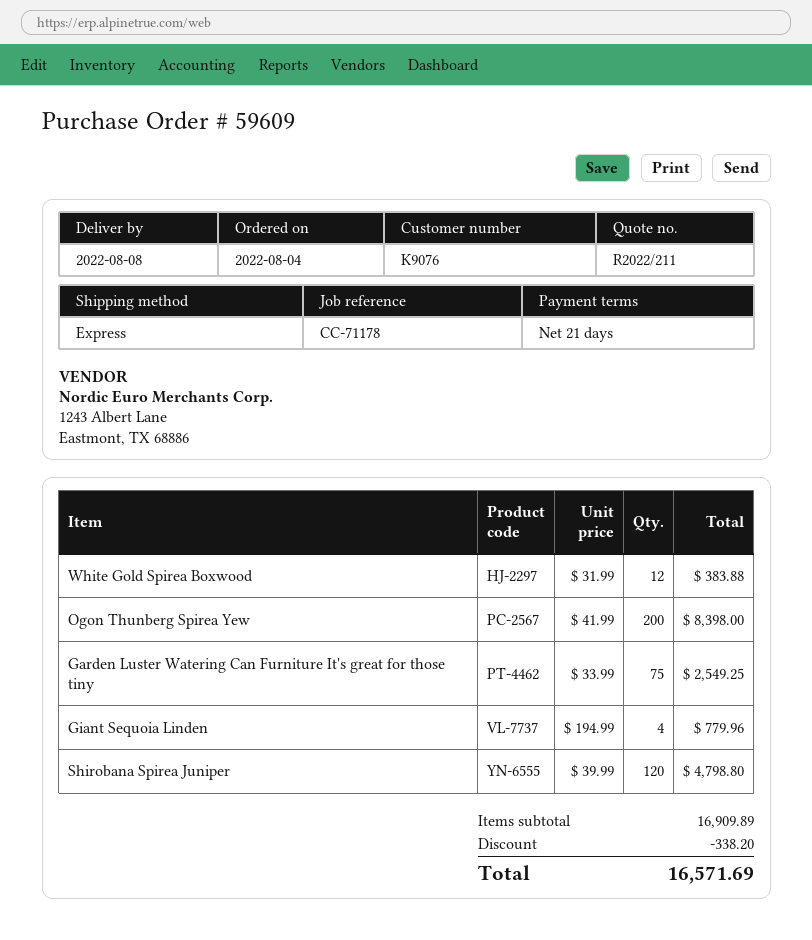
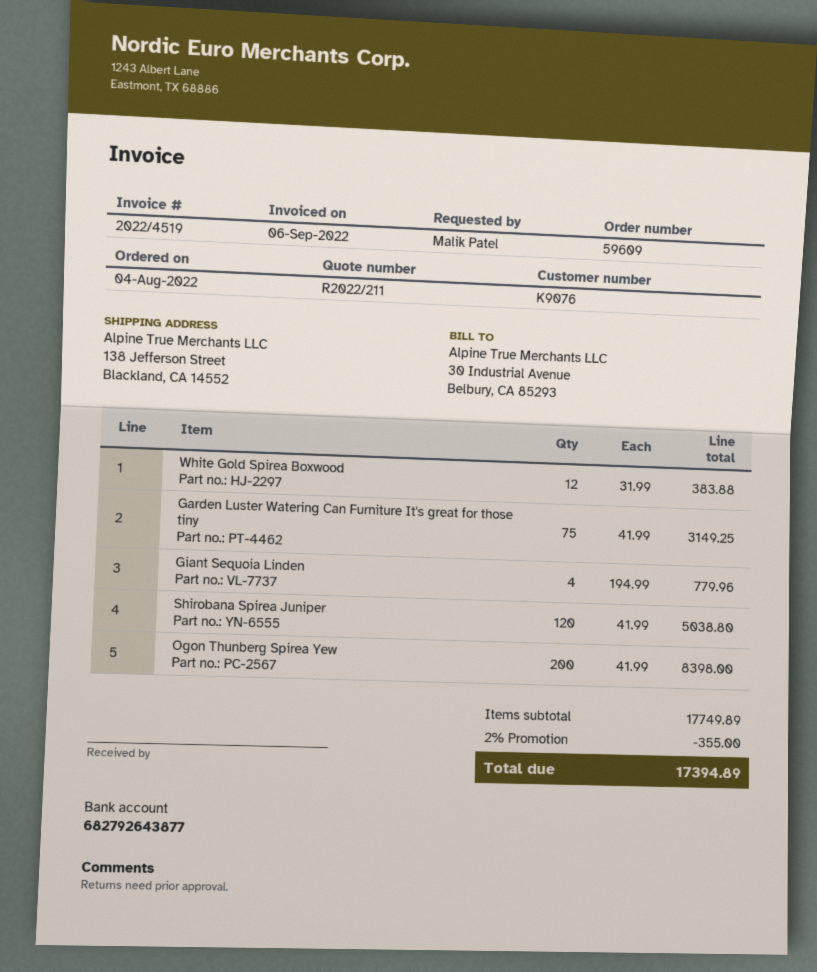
Garden Luster Watering Can Furniture It's great for those tiny: 75 x 33.99 = 2549.25 -> 75 x 41.99 = 3149.25
Shirobana Spirea Juniper: 120 x 39.99 = 4798.80 -> 120 x 41.99 = 5038.80
subtotal: 16909.89 -> 17749.89
discount: 338.20 -> 355.00
total: 16571.69 -> 17394.89

